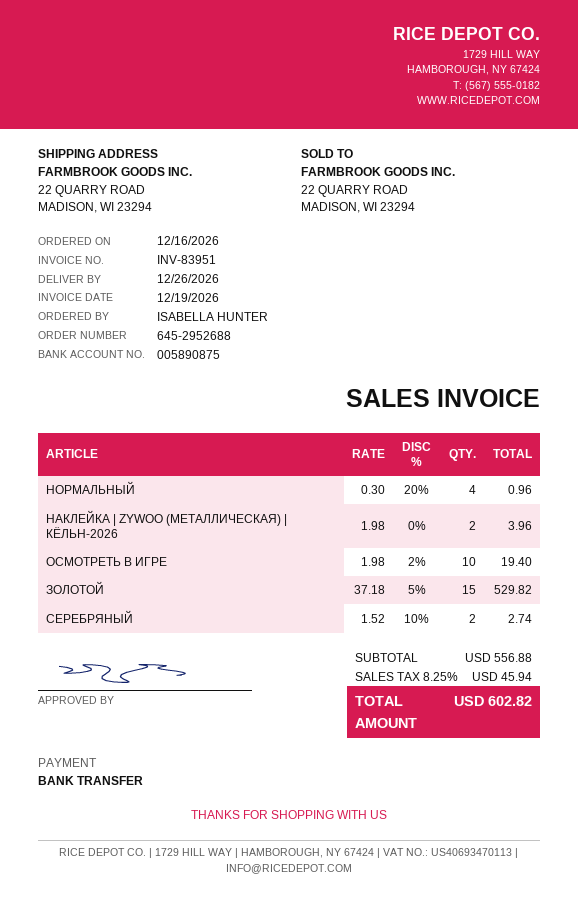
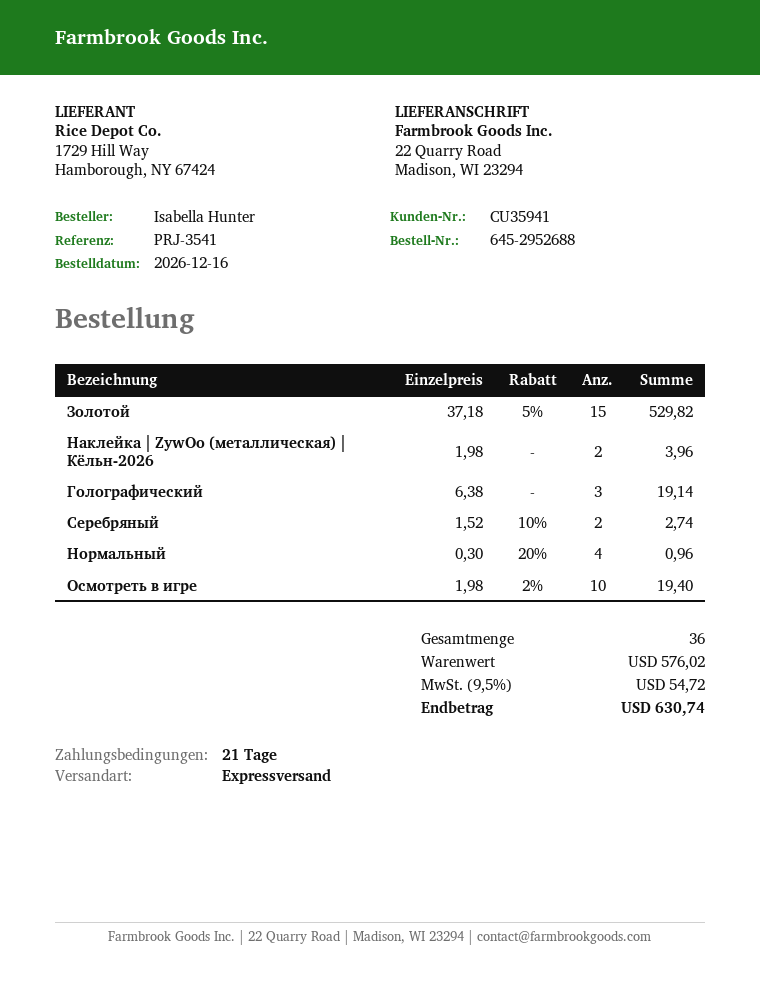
Голографический: none -> 3 x 6.38 = 19.14
subtotal: 556.88 -> 576.02
tax: 8.25% = 45.94 -> 9.5% = 54.72
total: 602.82 -> 630.74

